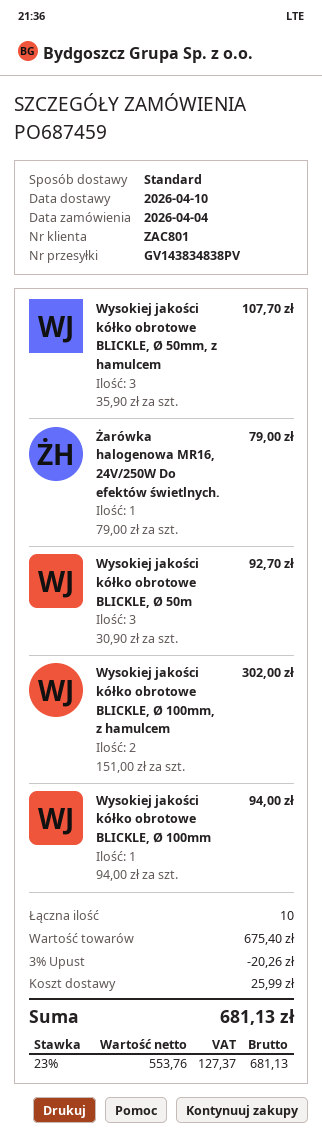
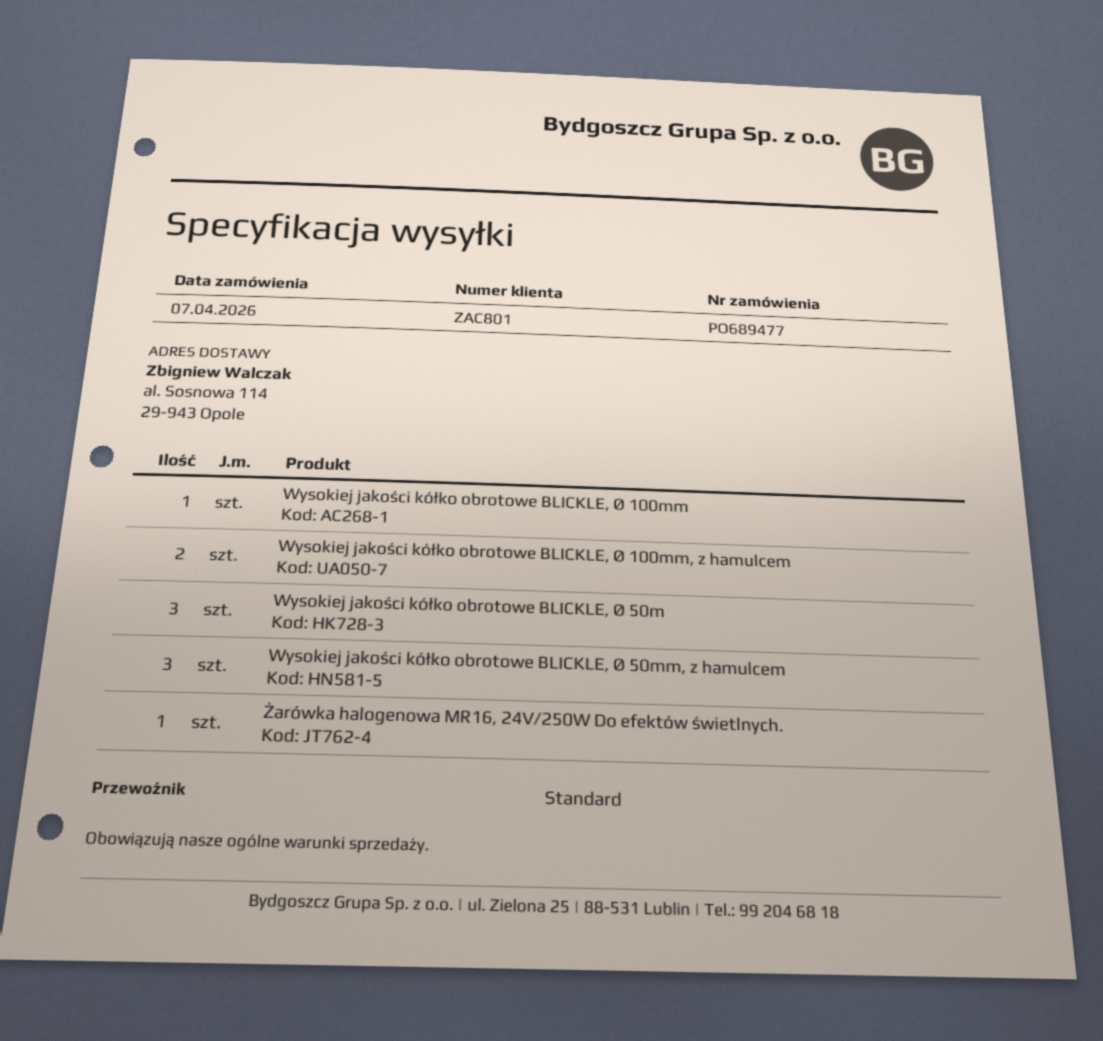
order number: PO687459 -> PO689477
order date: 2026-04-04 -> 2026-04-07

